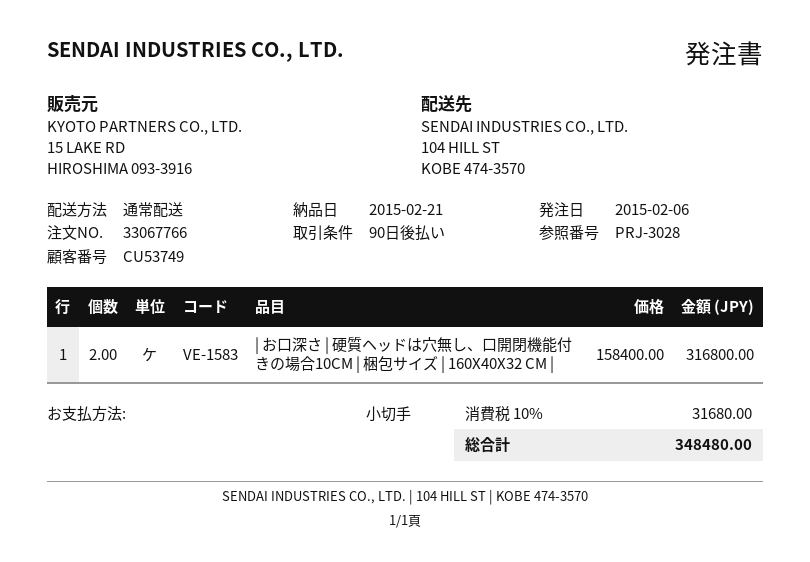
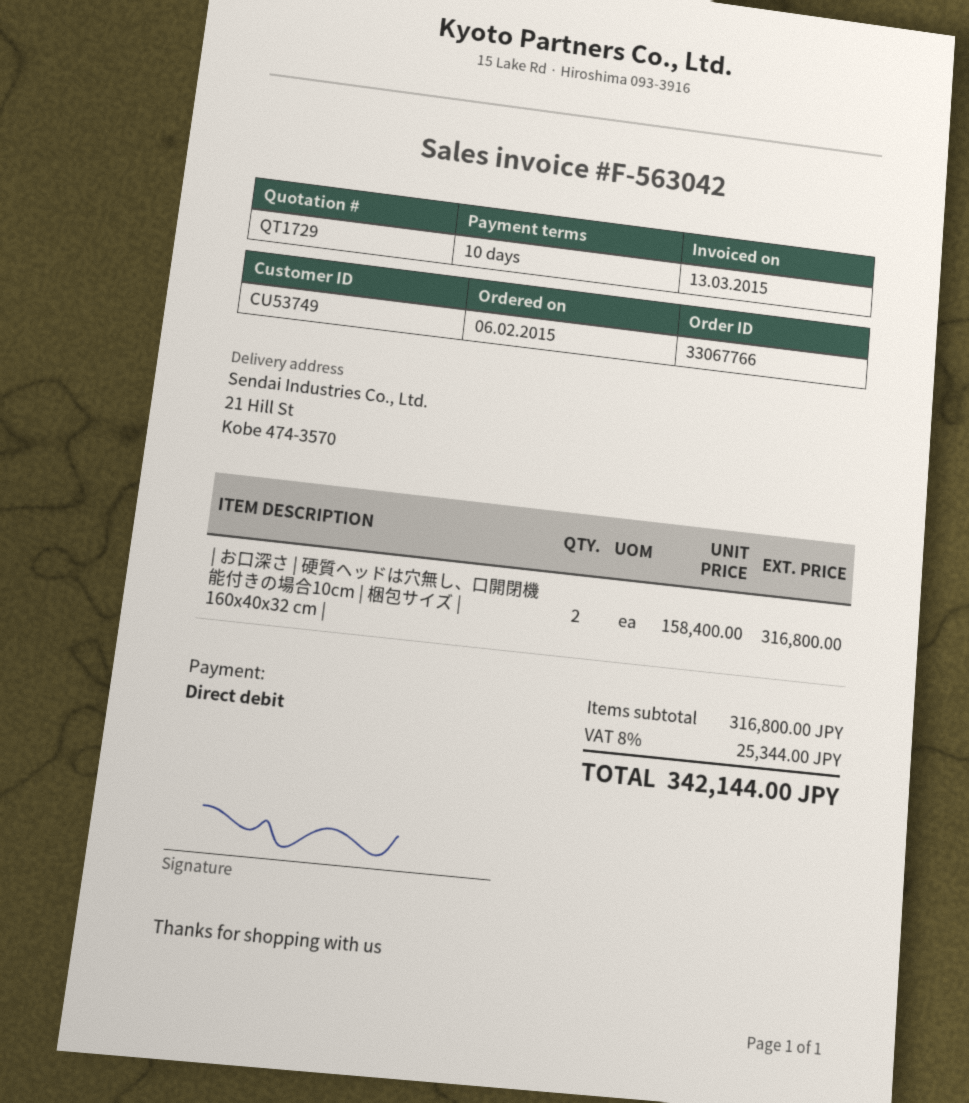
payment terms: 90 days -> 10 days
payment method: cheque -> direct debit
ship to: 104 HILL ST, KOBE 474-3570 -> 21 Hill St, Kobe 474-3570
tax: 10% = 31680.00 -> 8% = 25344.00
total: 348480.00 -> 342144.00

